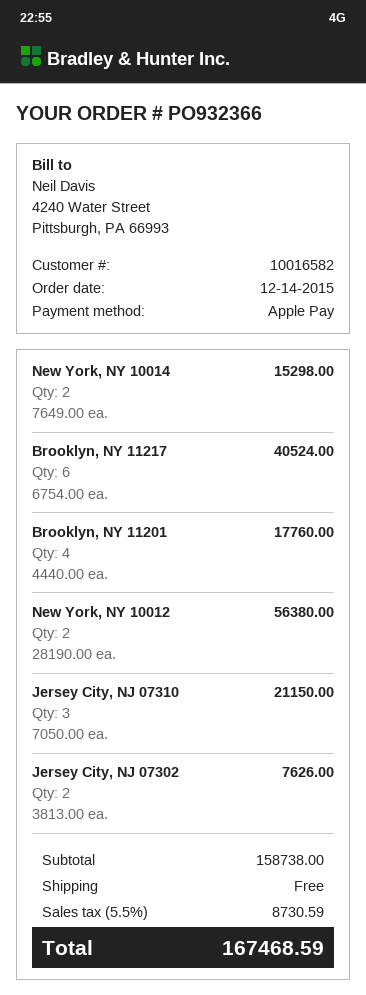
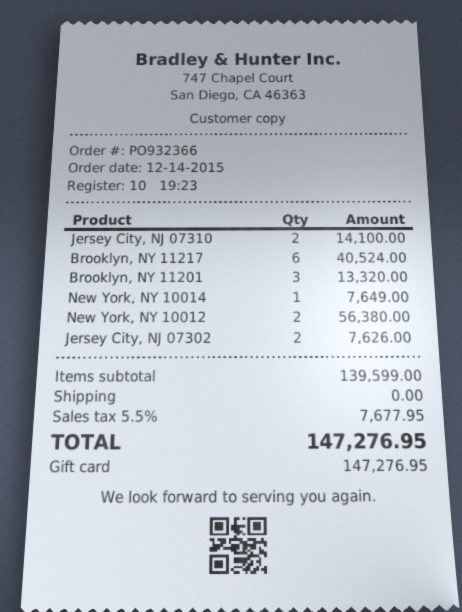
payment method: Apple Pay -> gift card
New York, NY 10014: 2 for 15298.00 -> 1 for 7649.00
Brooklyn, NY 11201: 4 for 17760.00 -> 3 for 13320.00
Jersey City, NJ 07310: 3 for 21150.00 -> 2 for 14100.00
subtotal: 158738.00 -> 139599.00
tax: 5.5% = 8730.59 -> 5.5% = 7677.95
total: 167468.59 -> 147276.95

